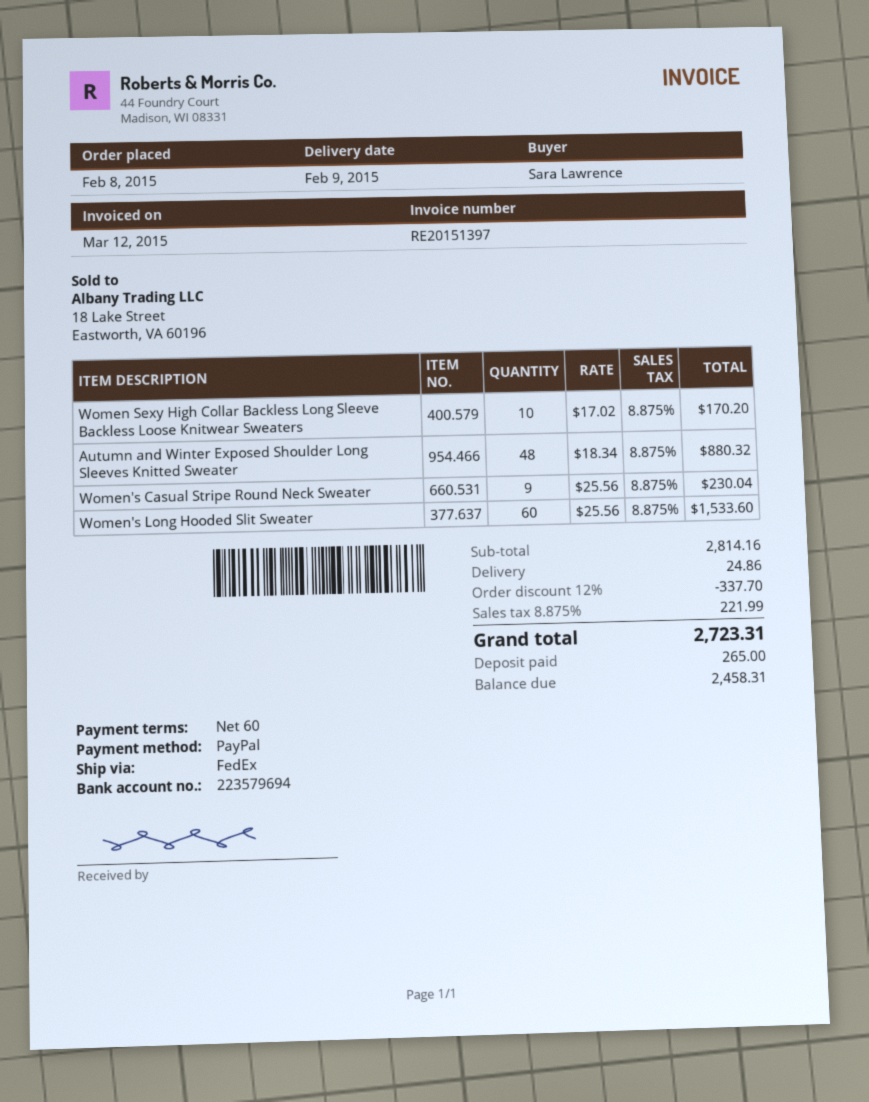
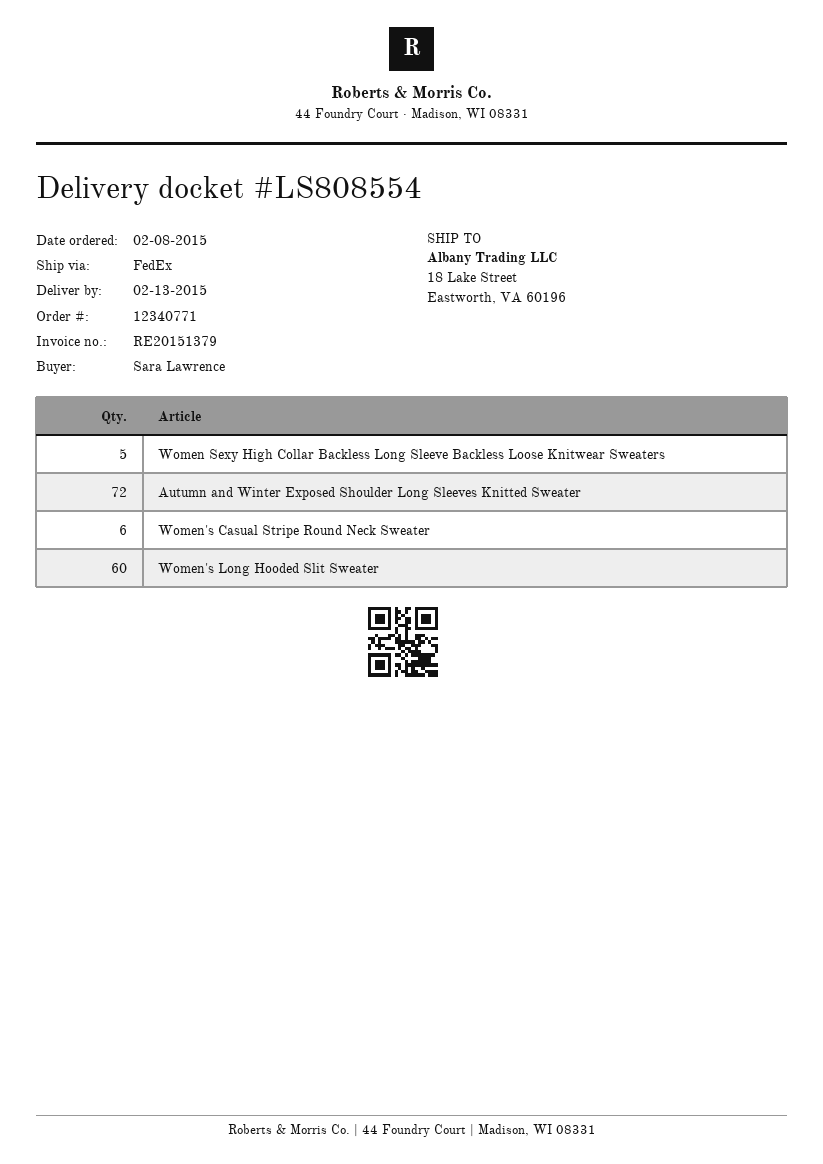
delivery date: 2015-02-09 -> 2015-02-13
invoice number: RE20151397 -> RE20151379
Women Sexy High Collar Backless Long Sleeve Backless Loose Knitwear Sweaters: 10 -> 5
Autumn and Winter Exposed Shoulder Long Sleeves Knitted Sweater: 48 -> 72
Women's Casual Stripe Round Neck Sweater: 9 -> 6

